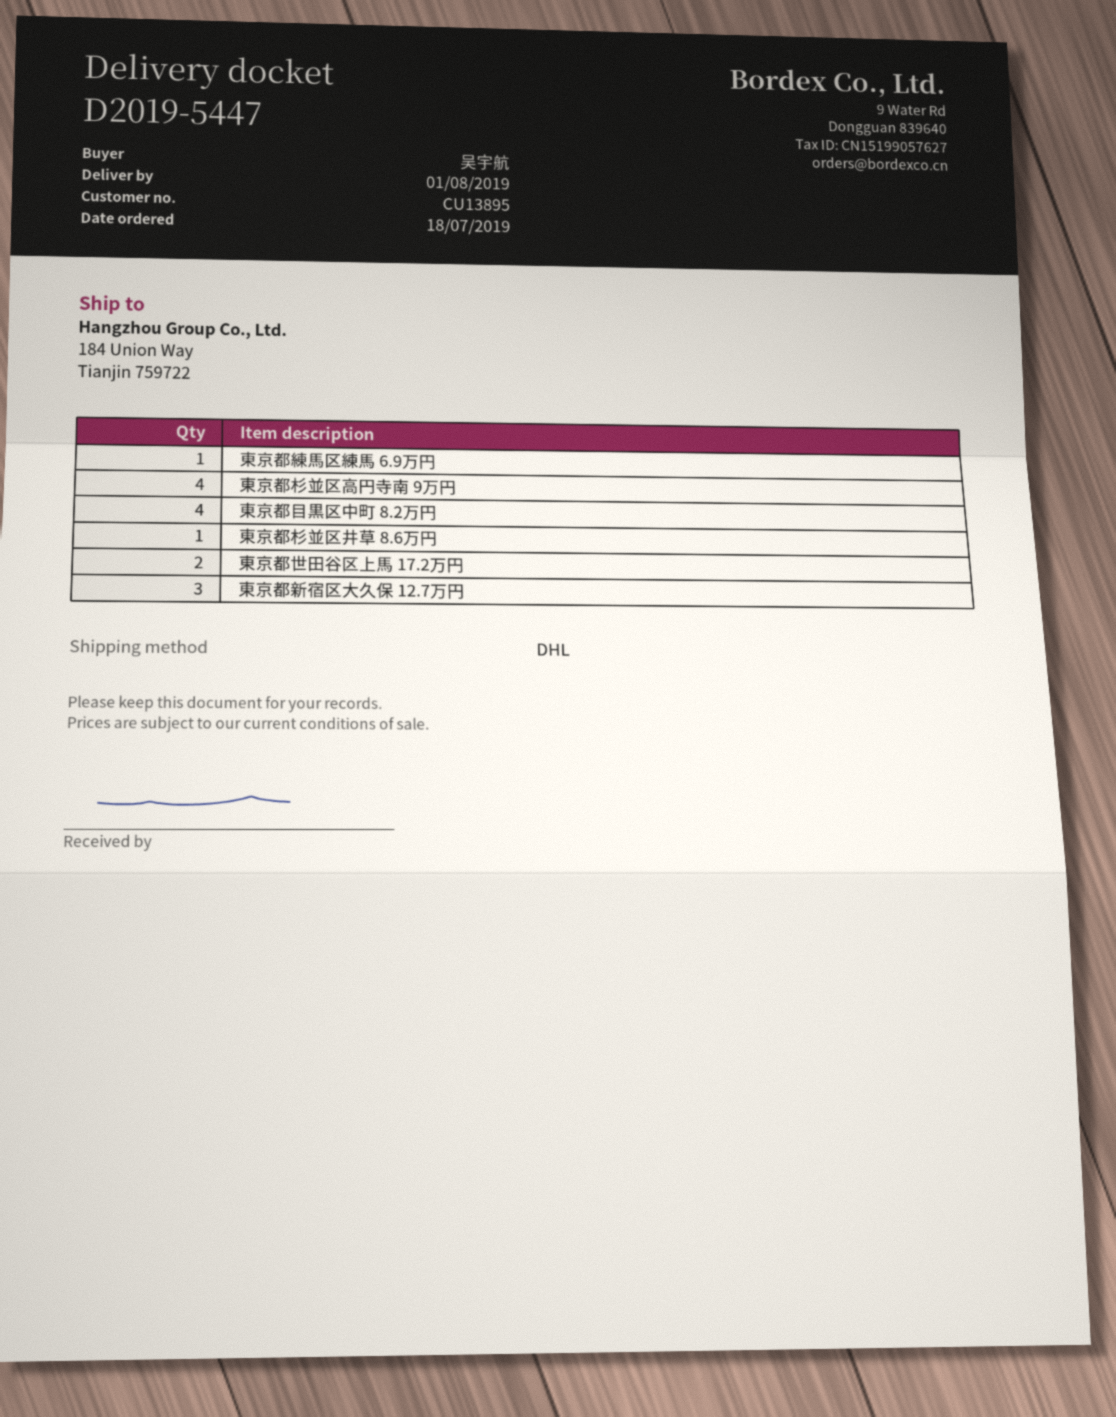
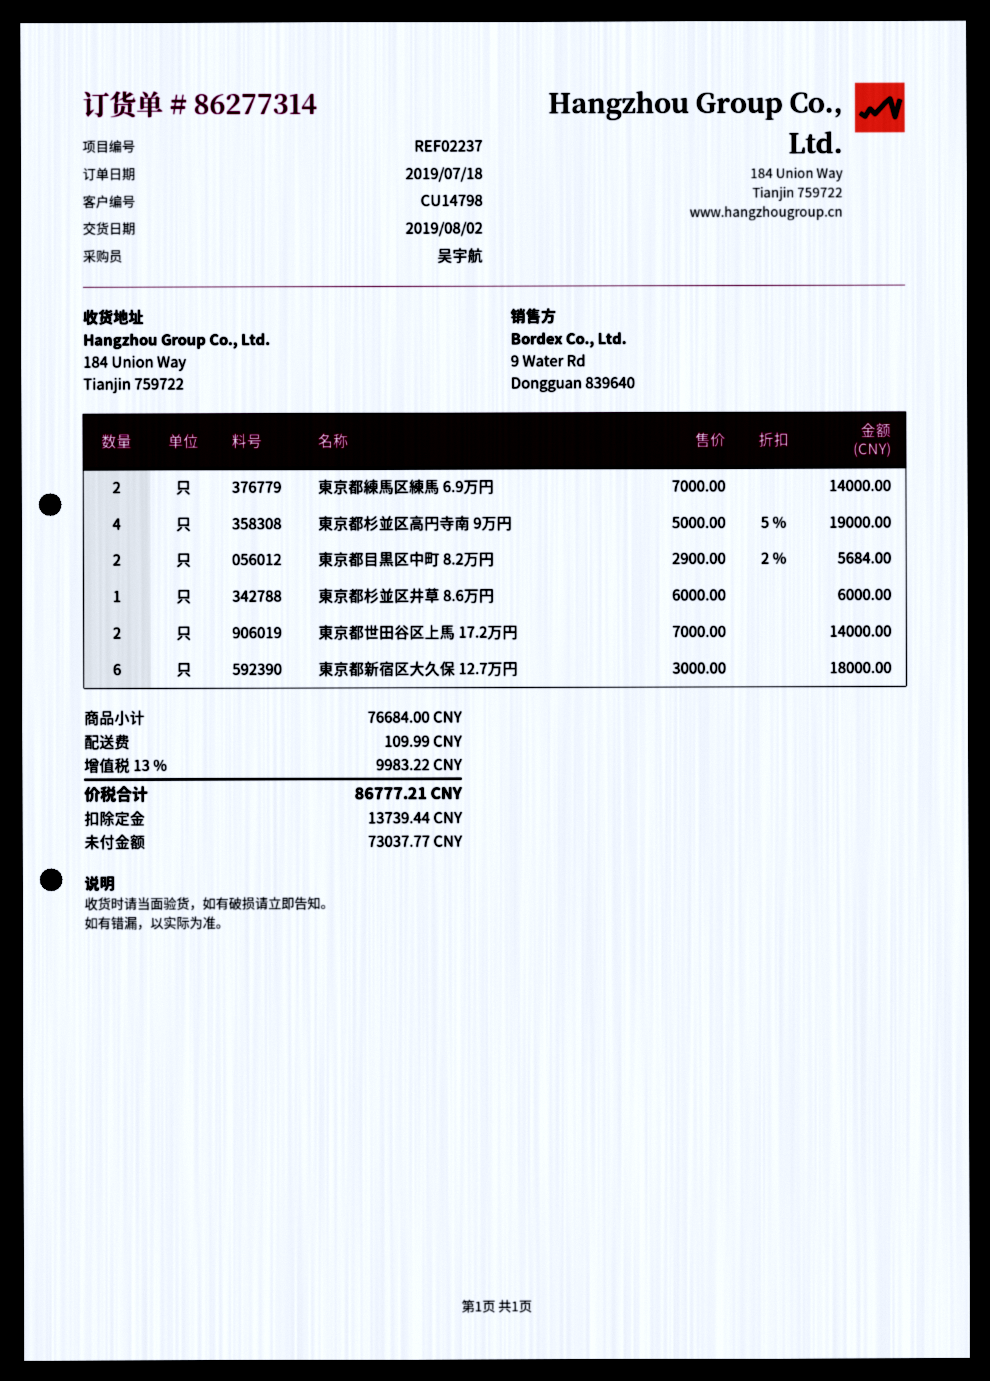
delivery date: 2019-08-01 -> 2019-08-02
customer number: CU13895 -> CU14798
東京都練馬区練馬 6.9万円: 1 -> 2
東京都目黒区中町 8.2万円: 4 -> 2
東京都新宿区大久保 12.7万円: 3 -> 6

